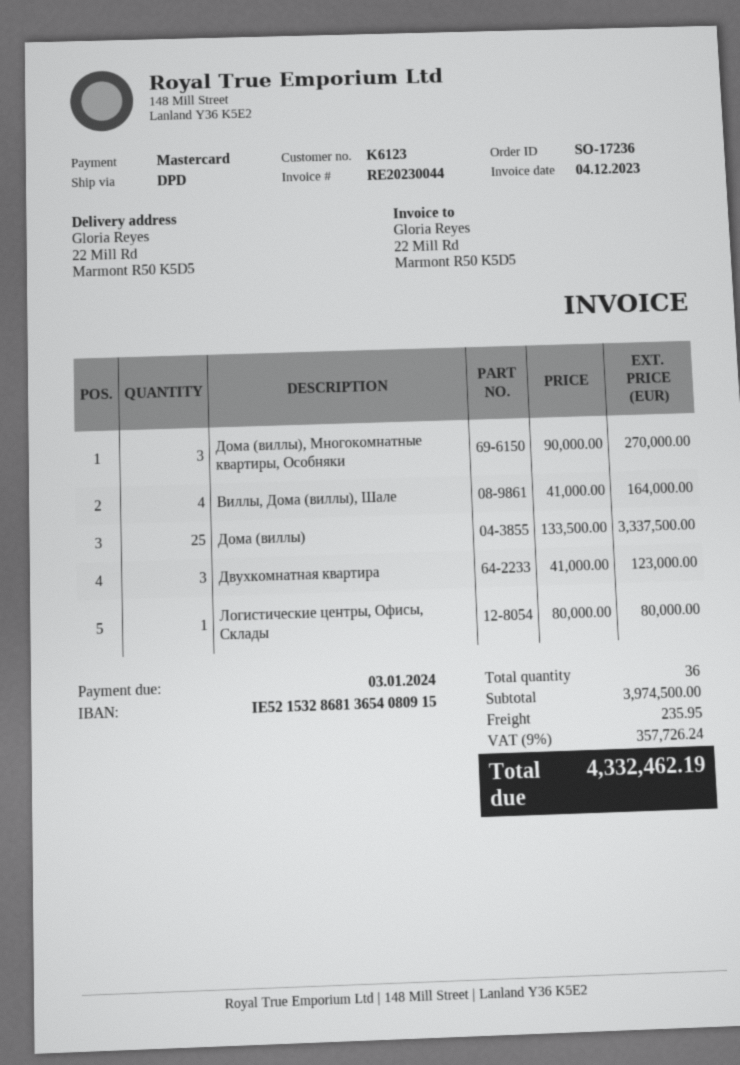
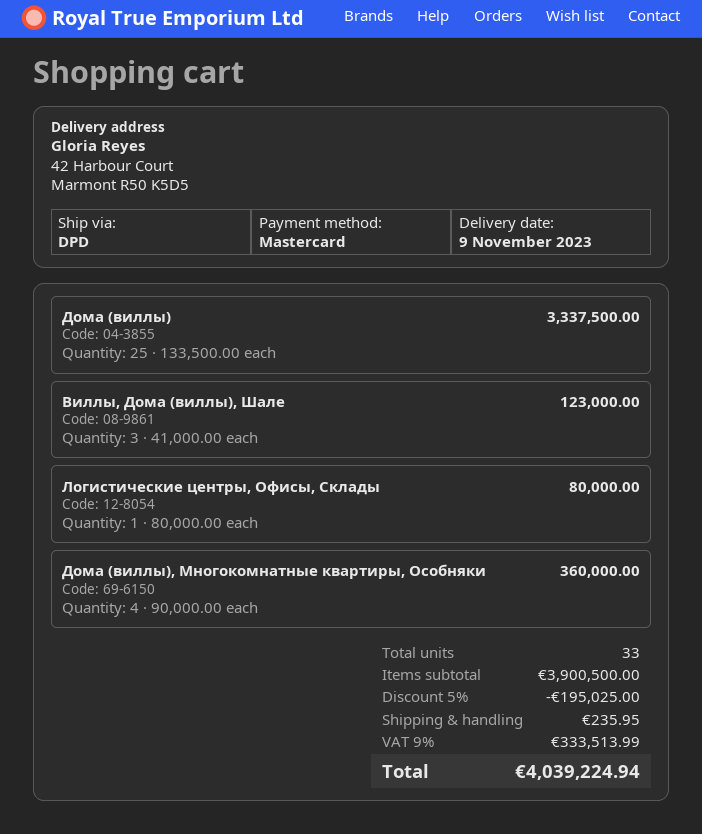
ship to: 22 Mill Rd, Marmont R50 K5D5 -> 42 Harbour Court, Marmont R50 K5D5
Дома (виллы), Многокомнатные квартиры, Особняки: 3 x 90000.00 = 270000.00 -> 4 x 90000.00 = 360000.00
Виллы, Дома (виллы), Шале: 4 x 41000.00 = 164000.00 -> 3 x 41000.00 = 123000.00
Двухкомнатная квартира: 3 x 41000.00 = 123000.00 -> none
total quantity: 36 -> 33
subtotal: 3974500.00 -> 3900500.00
discount: none -> 5% = 195025.00
tax: 9% = 357726.24 -> 9% = 333513.99
total: 4332462.19 -> 4039224.94

